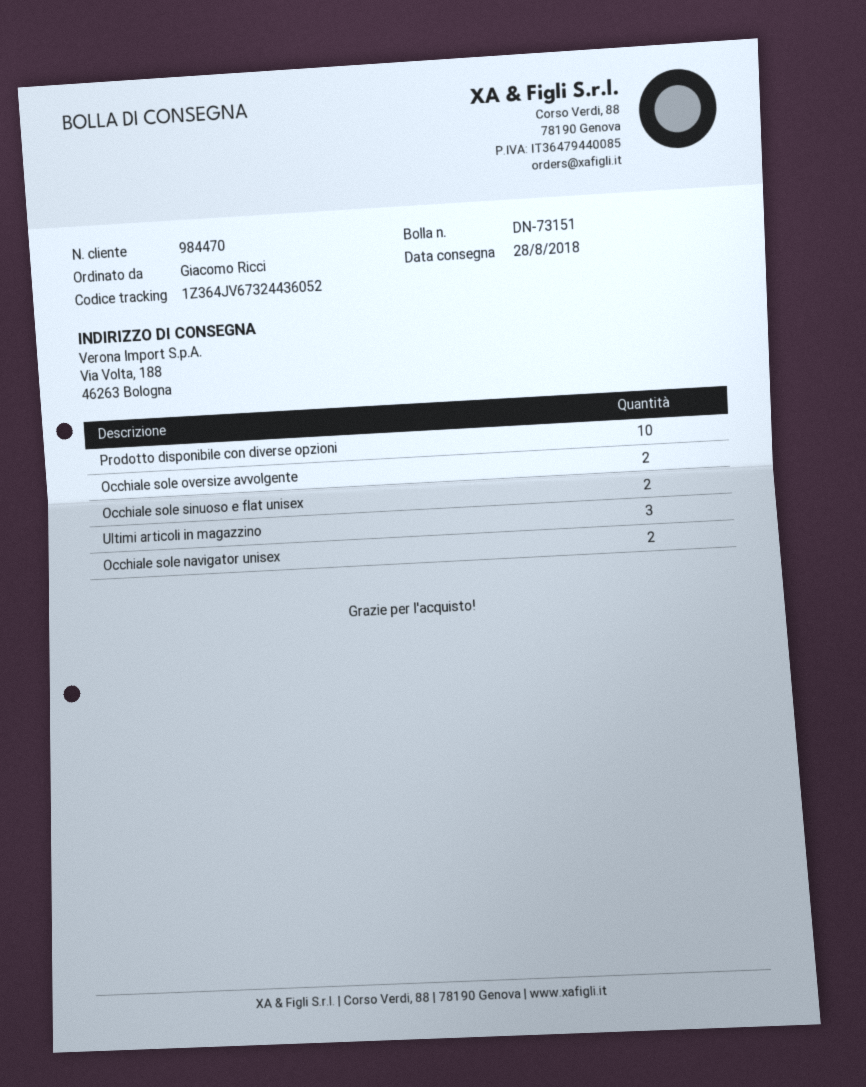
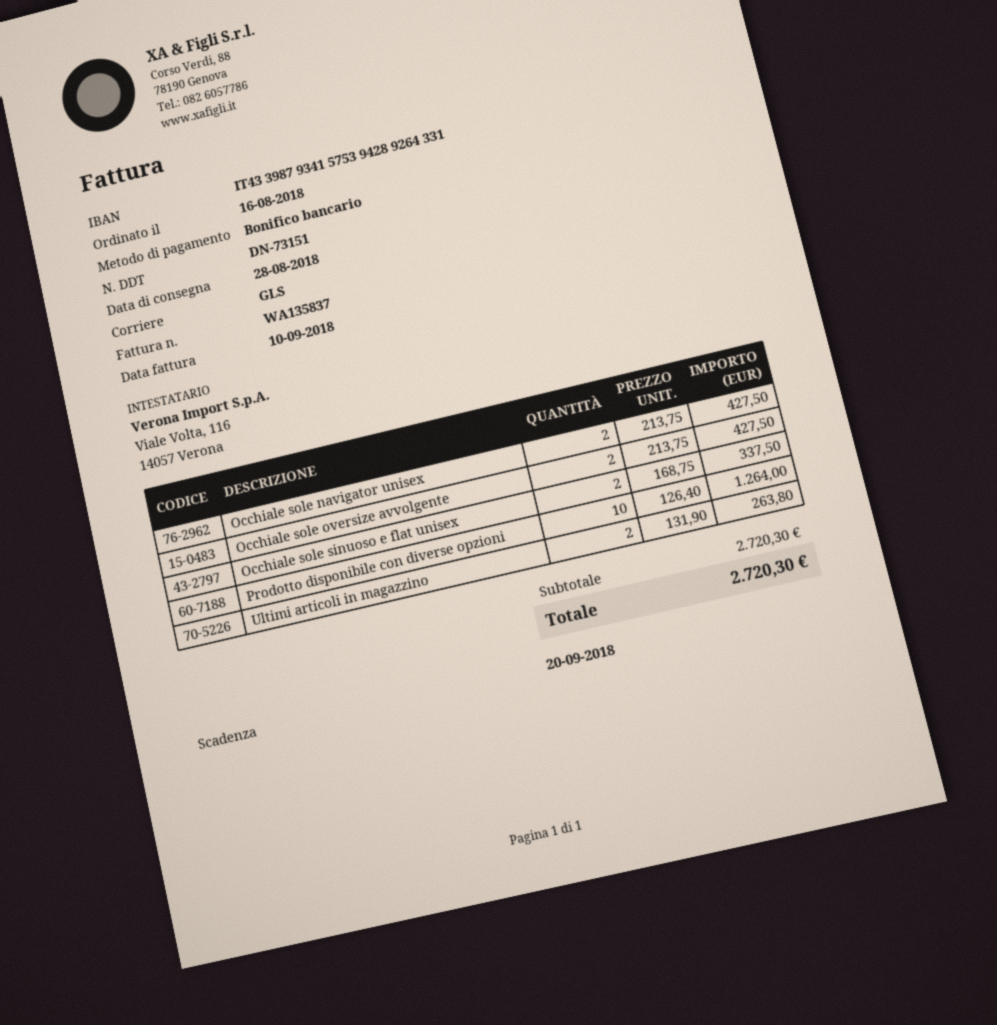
Ultimi articoli in magazzino: 3 -> 2

